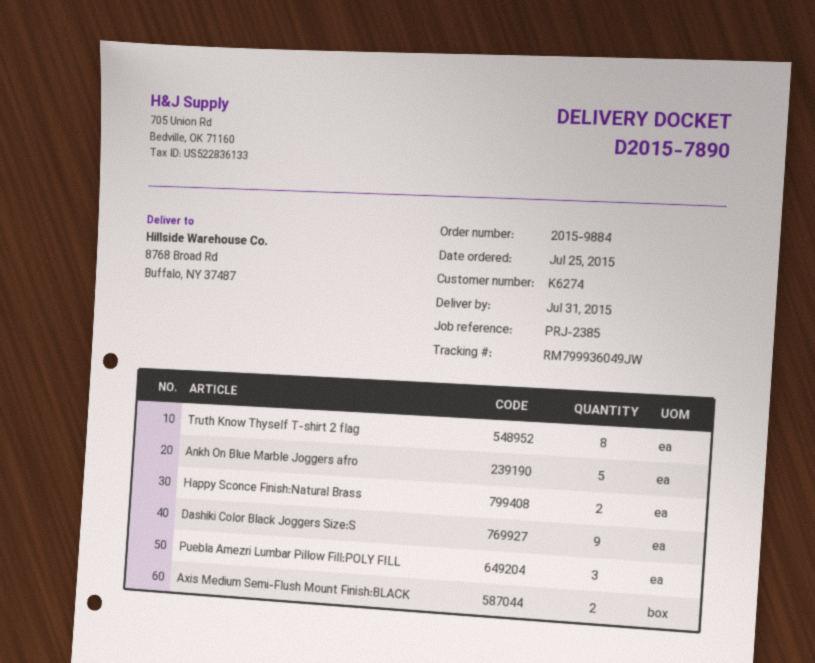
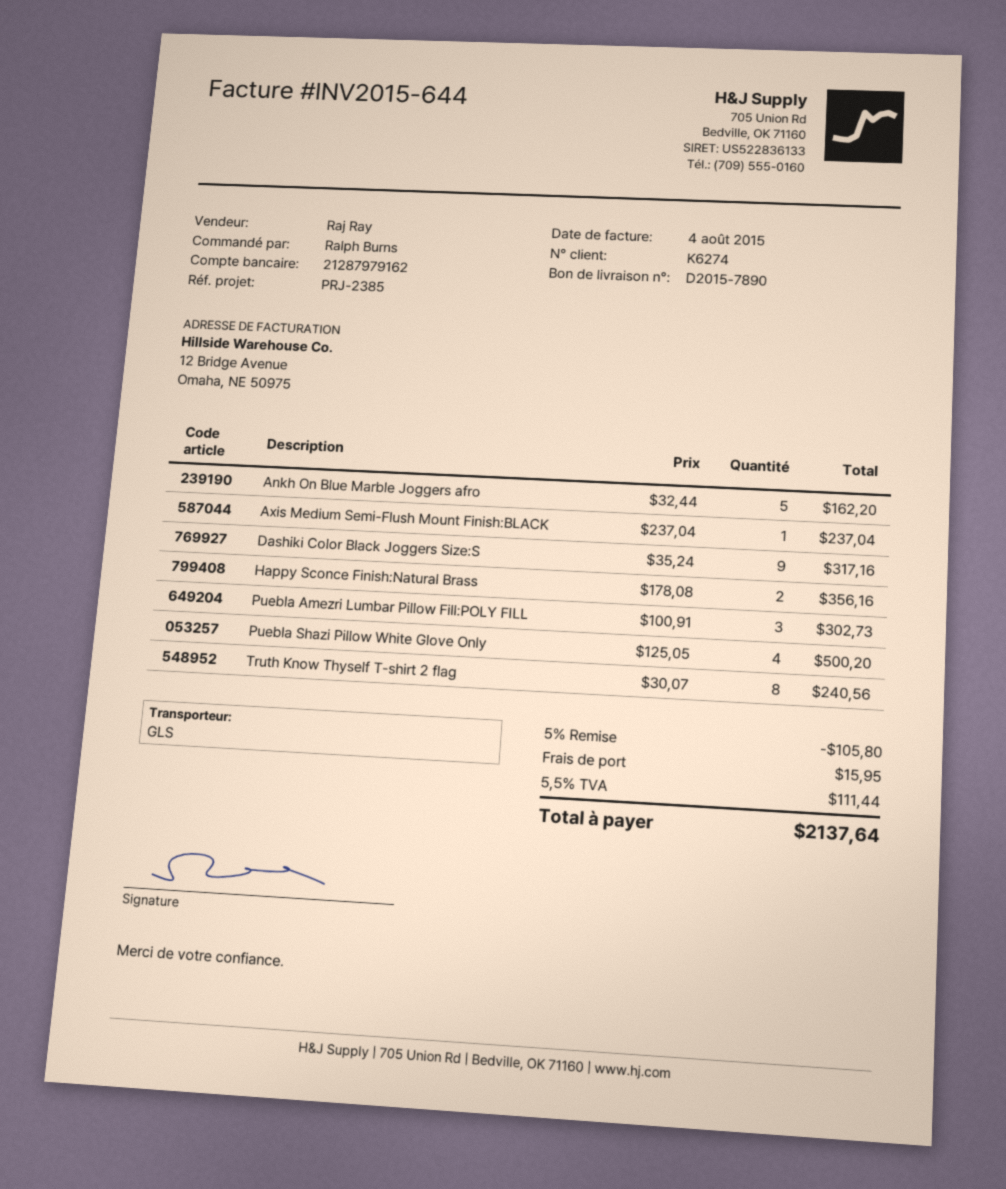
Axis Medium Semi-Flush Mount Finish:BLACK: 2 -> 1
Puebla Shazi Pillow White Glove Only: none -> 4

